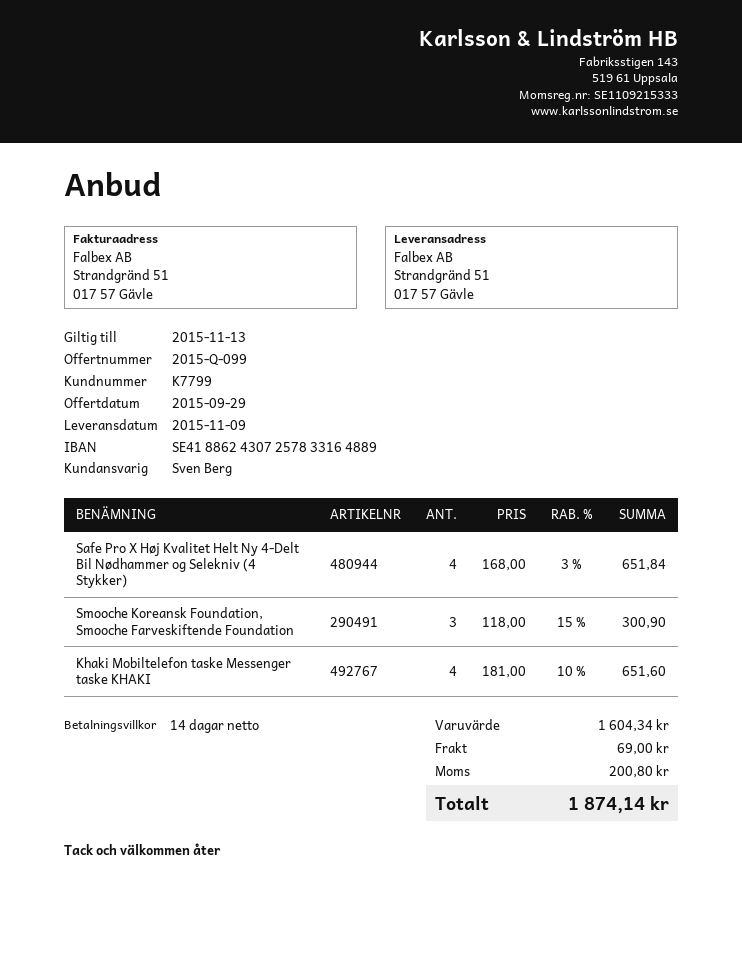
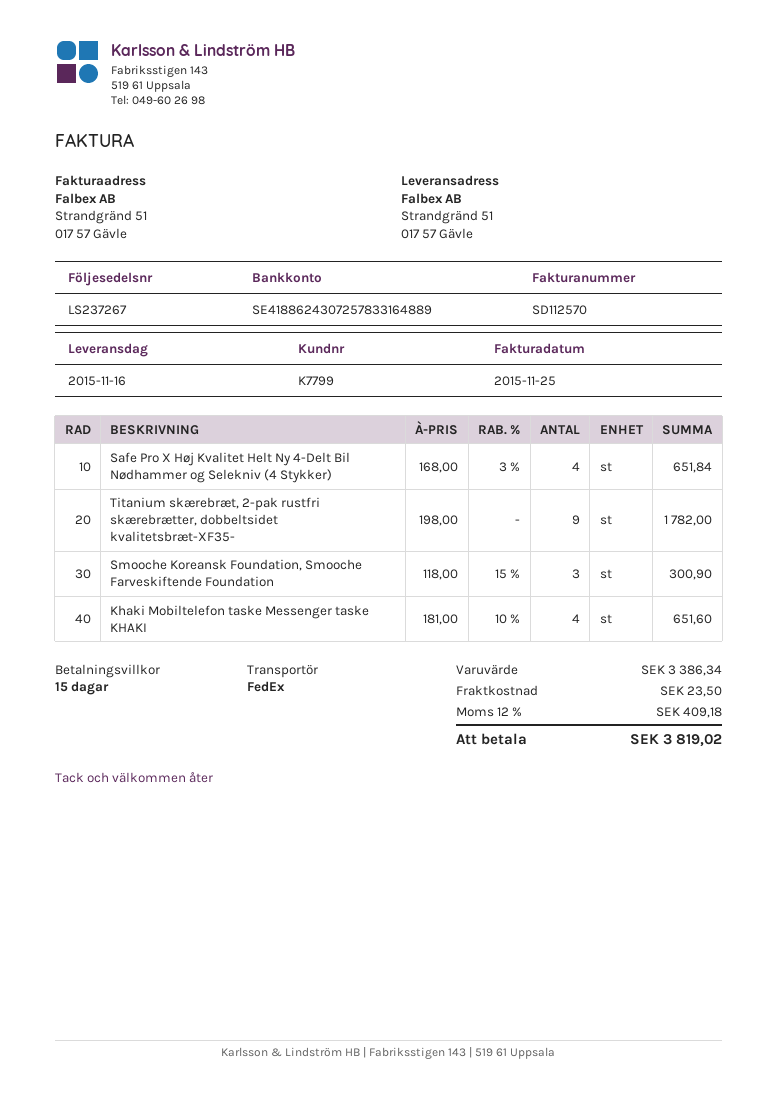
delivery date: 2015-11-09 -> 2015-11-16
payment terms: 14 days -> 15 days
Titanium skærebræt, 2-pak rustfri skærebrætter, dobbeltsidet kvalitetsbræt-XF35-: none -> 9 x 198.00 = 1782.00
subtotal: 1604.34 -> 3386.34
shipping: 69.00 -> 23.50
tax: 200.80 -> 409.18
total: 1874.14 -> 3819.02

